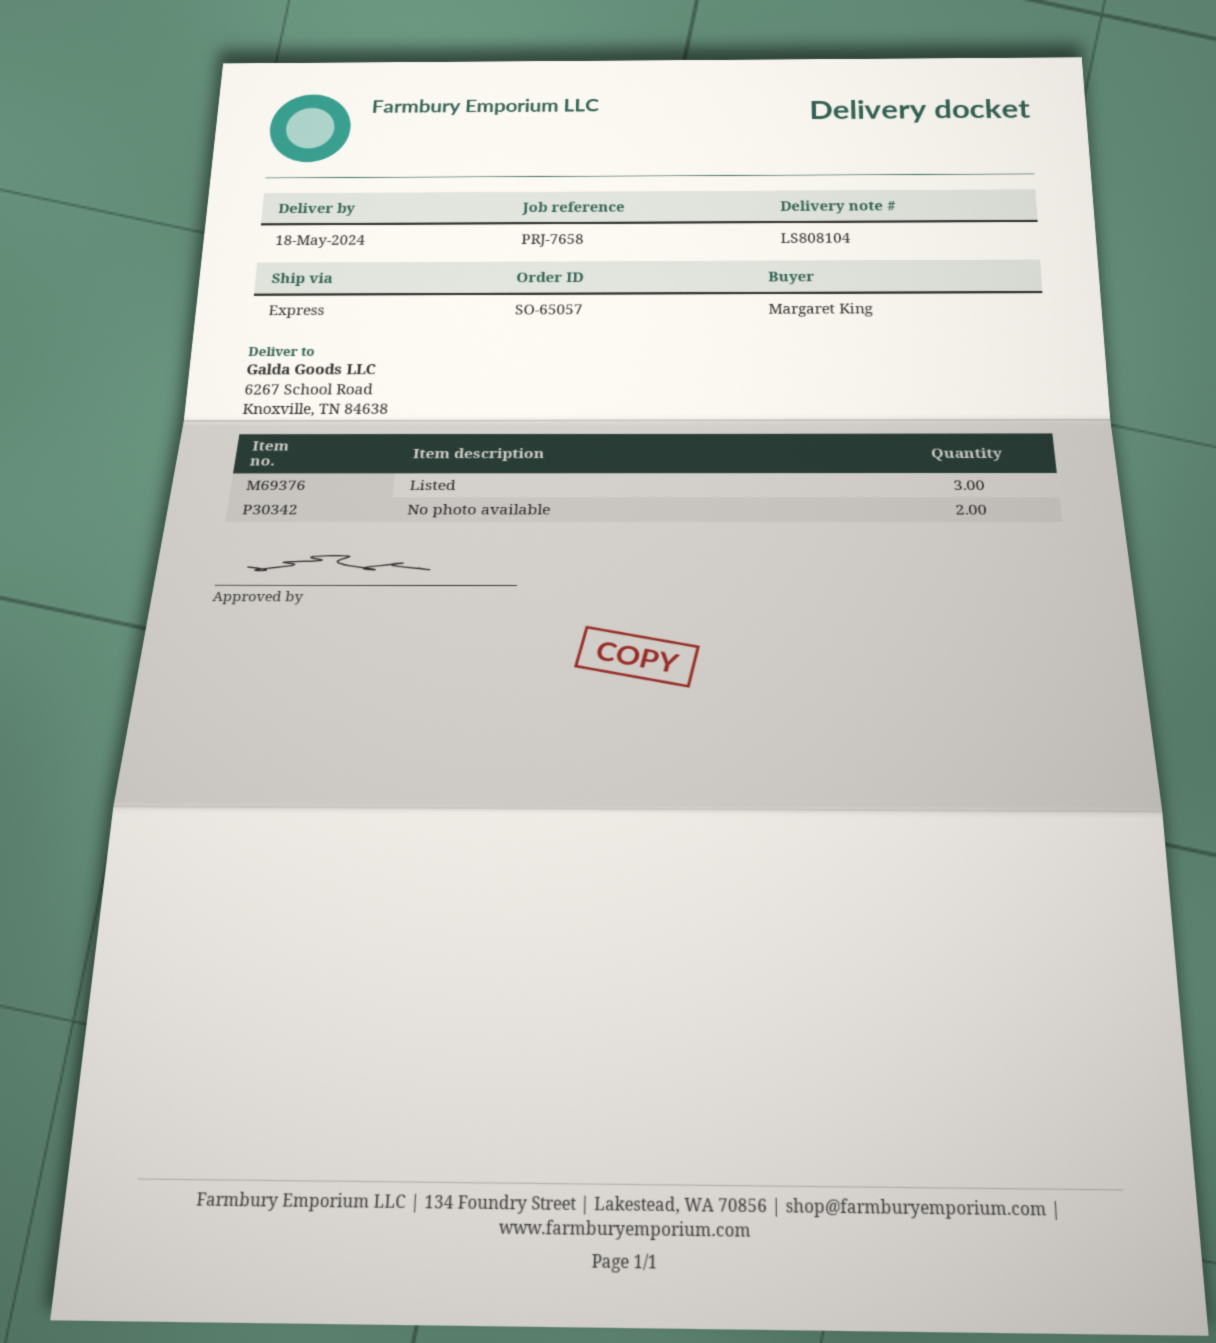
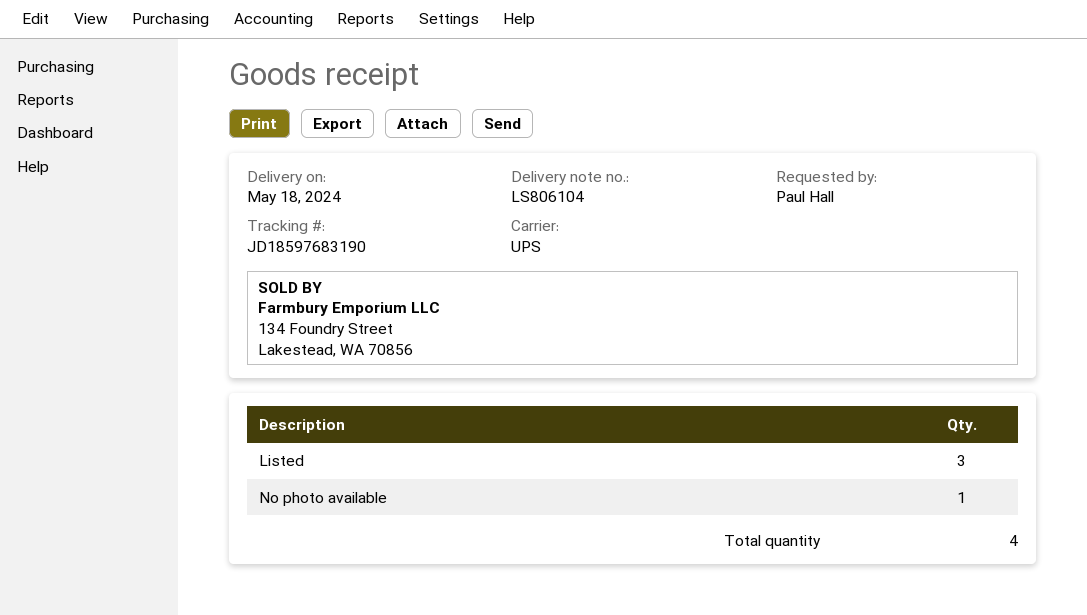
delivery note number: LS808104 -> LS806104
ordered by: Margaret King -> Paul Hall
shipping method: express -> UPS
No photo available: 2 -> 1

